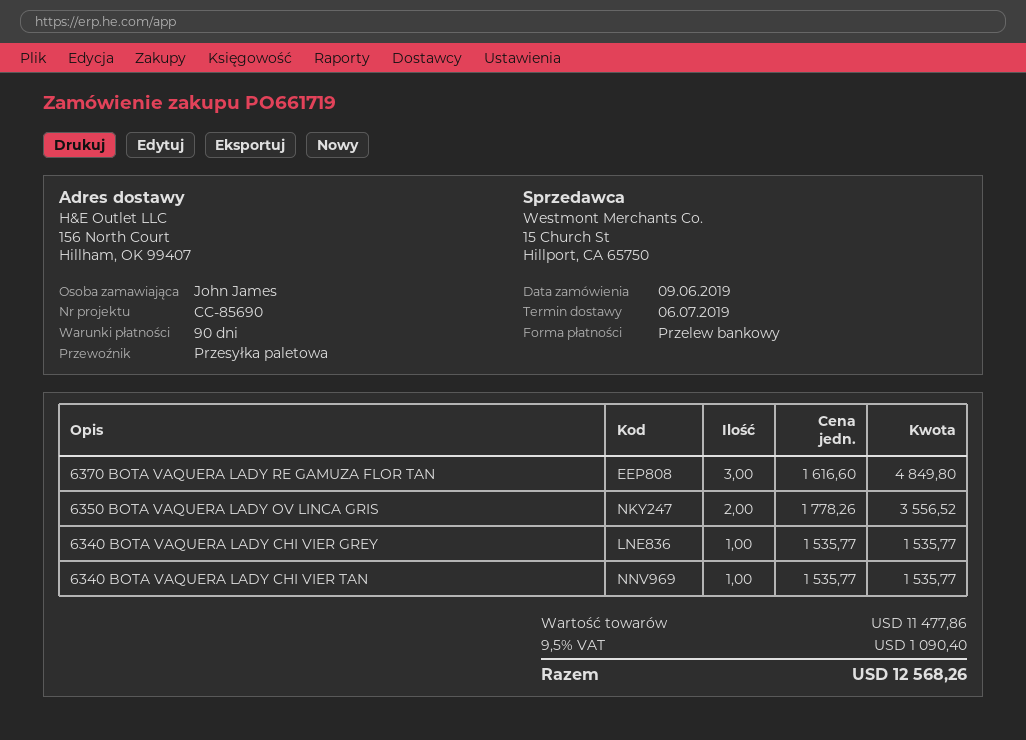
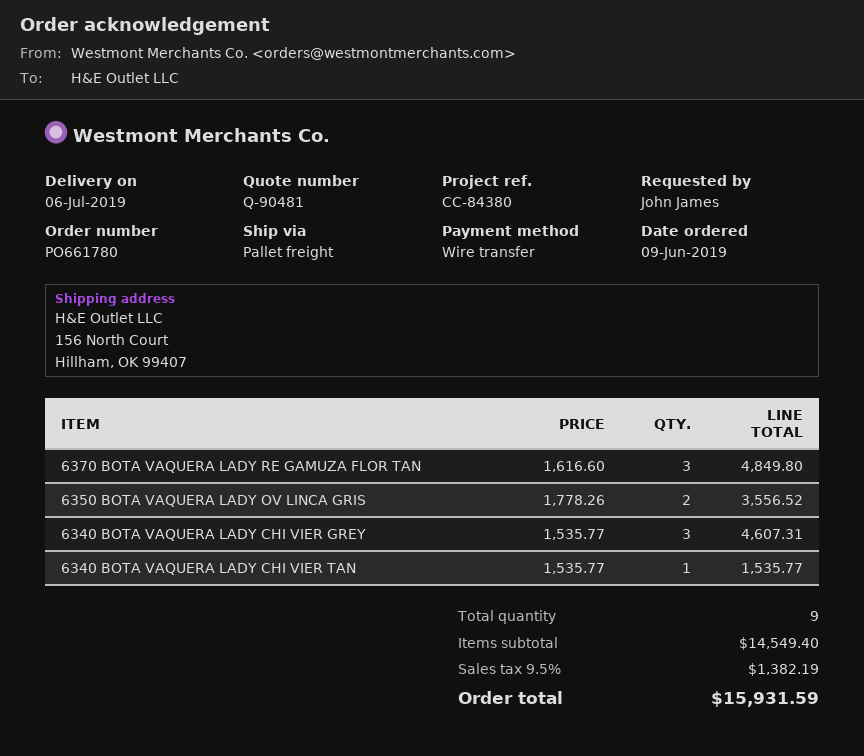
order number: PO661719 -> PO661780
reference: CC-85690 -> CC-84380
6340 BOTA VAQUERA LADY CHI VIER GREY: 1 x 1535.77 = 1535.77 -> 3 x 1535.77 = 4607.31
subtotal: 11477.86 -> 14549.40
tax: 9.5% = 1090.40 -> 9.5% = 1382.19
total: 12568.26 -> 15931.59

